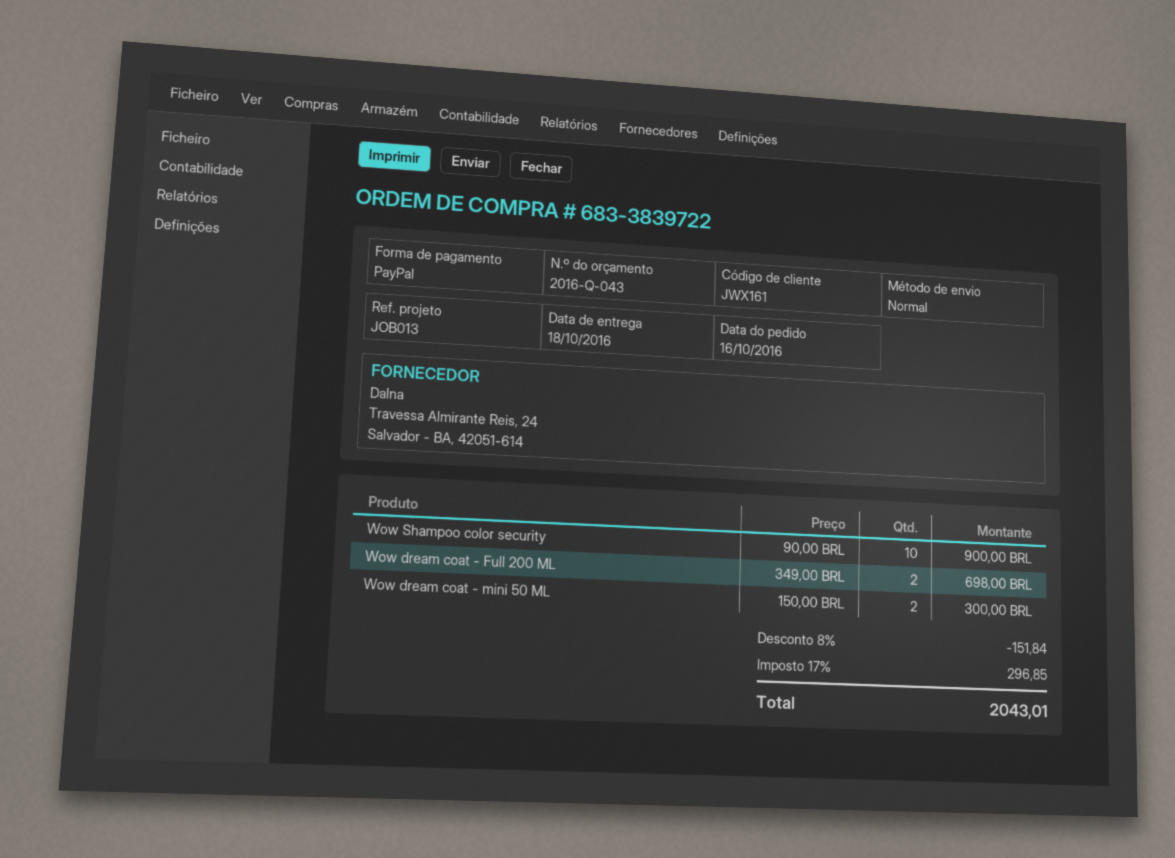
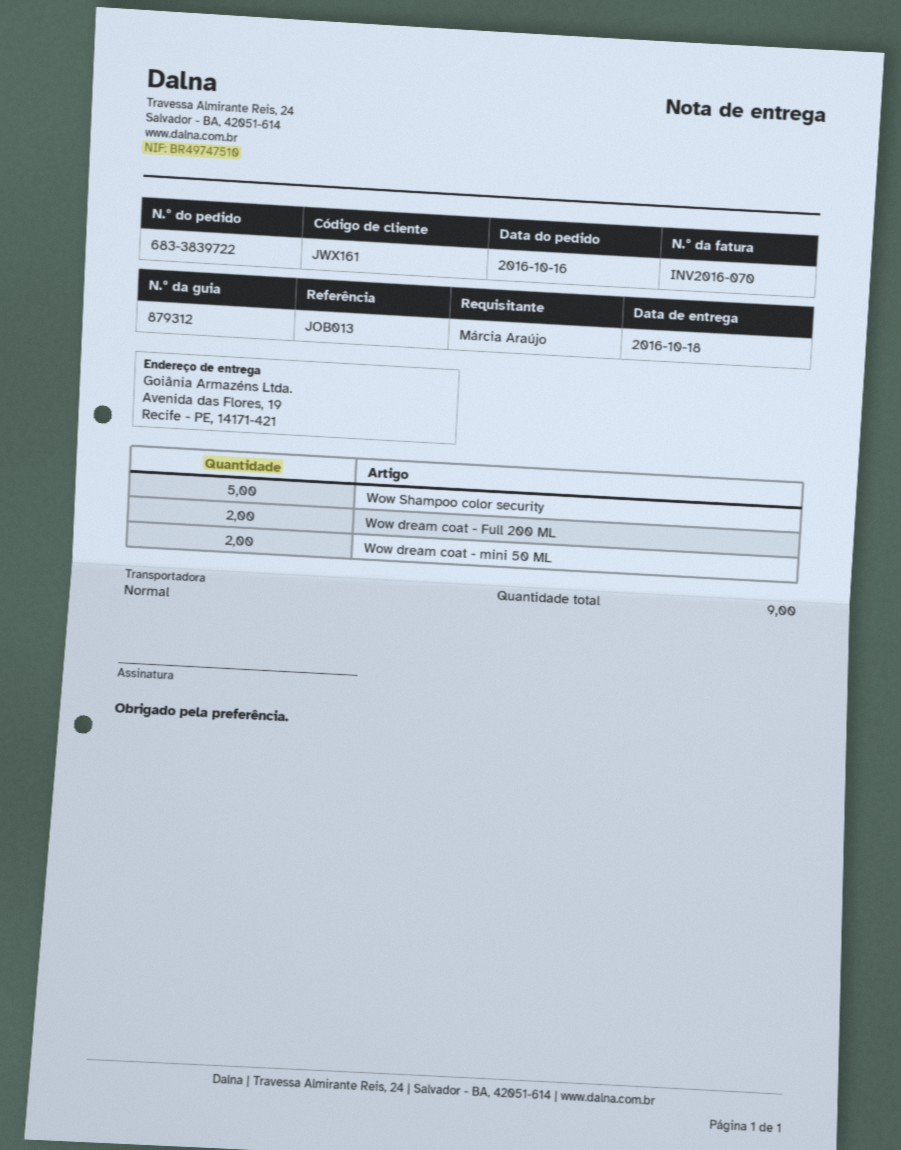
Wow Shampoo color security: 10 -> 5

